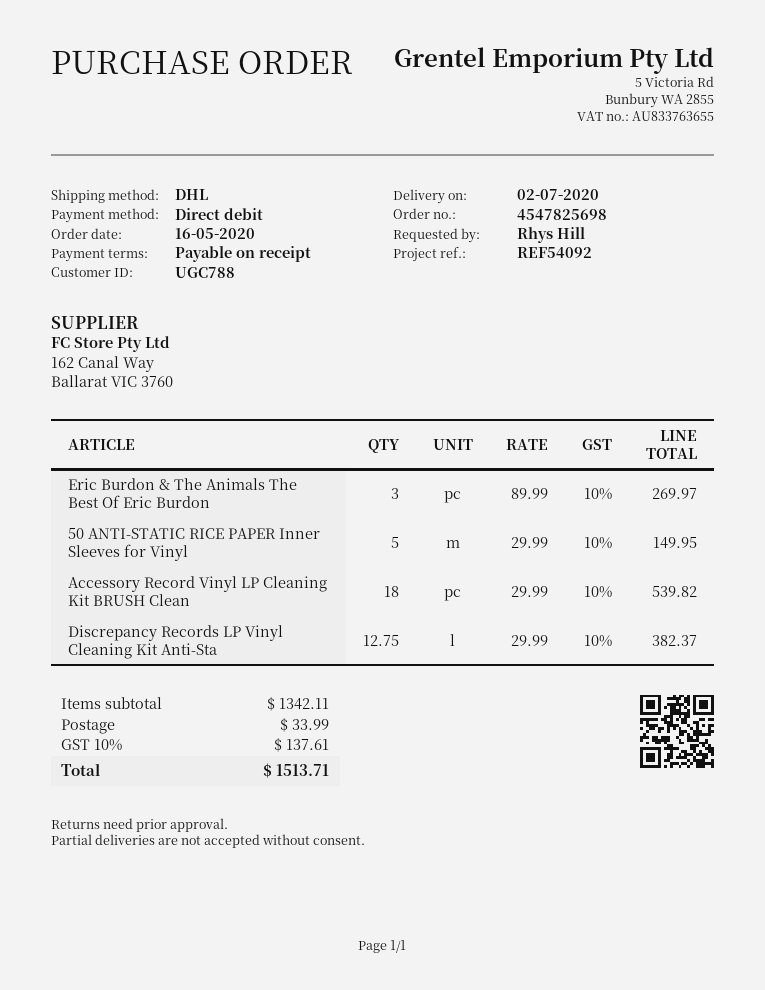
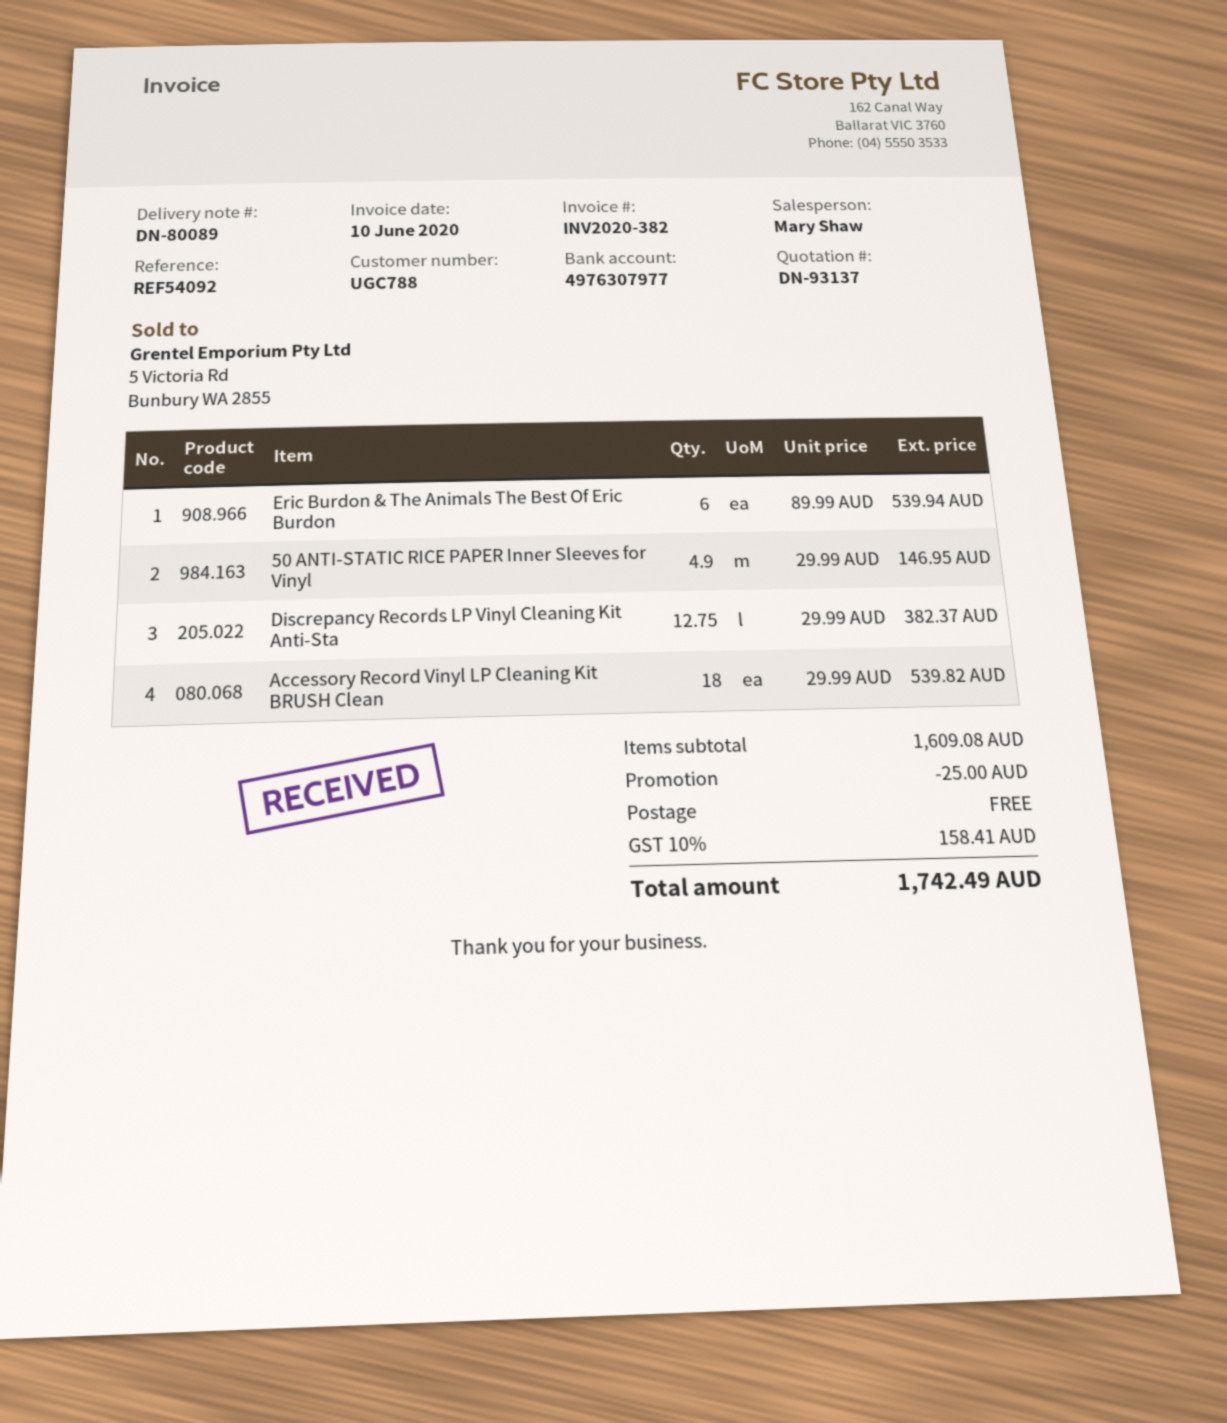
Eric Burdon & The Animals The Best Of Eric Burdon: 3 x 89.99 = 269.97 -> 6 x 89.99 = 539.94
50 ANTI-STATIC RICE PAPER Inner Sleeves for Vinyl: 5 x 29.99 = 149.95 -> 4.9 x 29.99 = 146.95
subtotal: 1342.11 -> 1609.08
discount: none -> 25.00
shipping: 33.99 -> 0.00
tax: 10% = 137.61 -> 10% = 158.41
total: 1513.71 -> 1742.49

